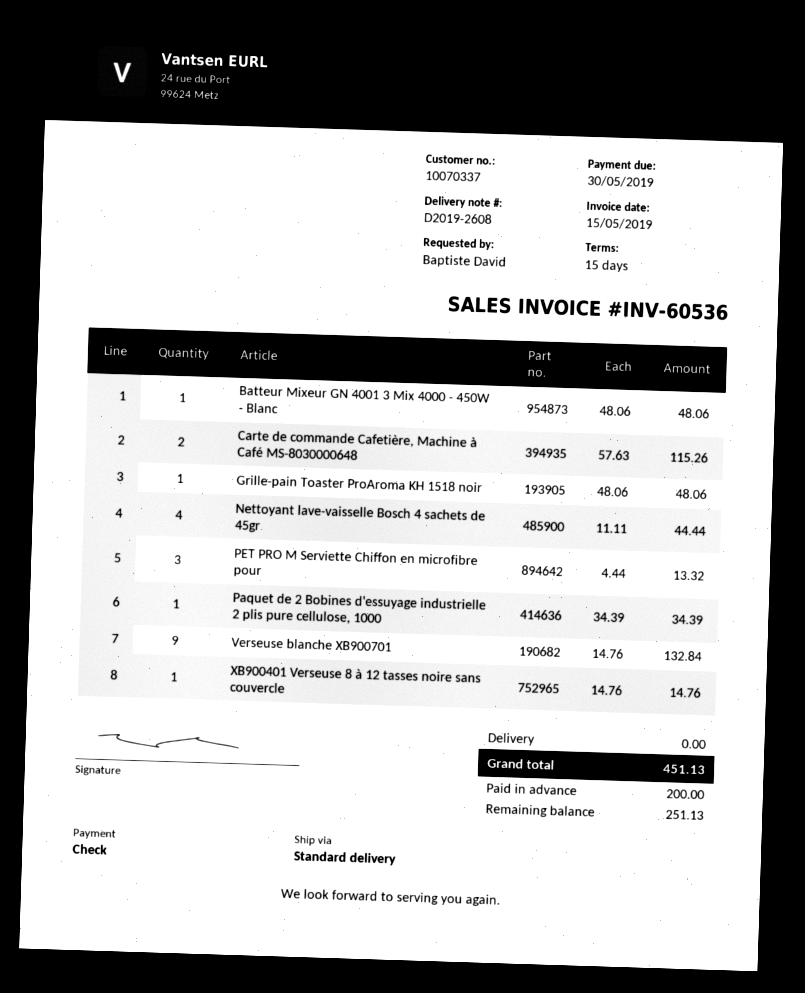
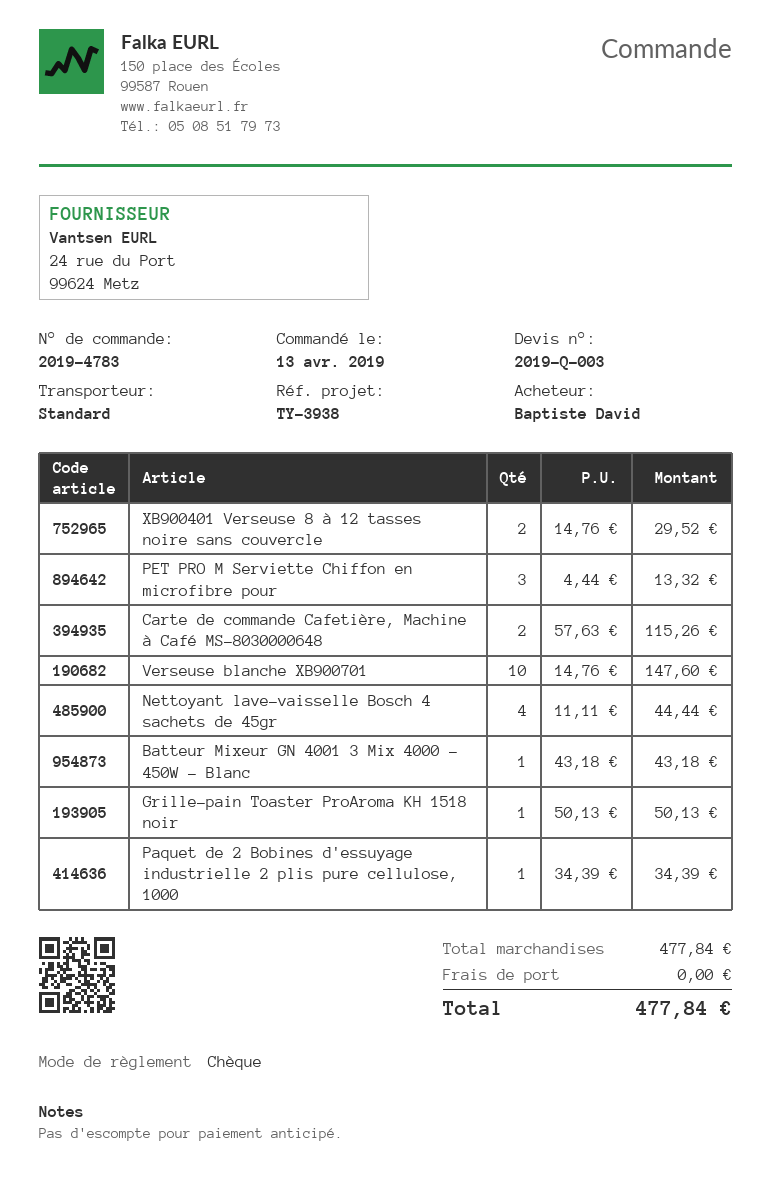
Batteur Mixeur GN 4001 3 Mix 4000 - 450W - Blanc: 1 x 48.06 = 48.06 -> 1 x 43.18 = 43.18
Grille-pain Toaster ProAroma KH 1518 noir: 1 x 48.06 = 48.06 -> 1 x 50.13 = 50.13
Verseuse blanche XB900701: 9 x 14.76 = 132.84 -> 10 x 14.76 = 147.60
XB900401 Verseuse 8 à 12 tasses noire sans couvercle: 1 x 14.76 = 14.76 -> 2 x 14.76 = 29.52
total: 451.13 -> 477.84

